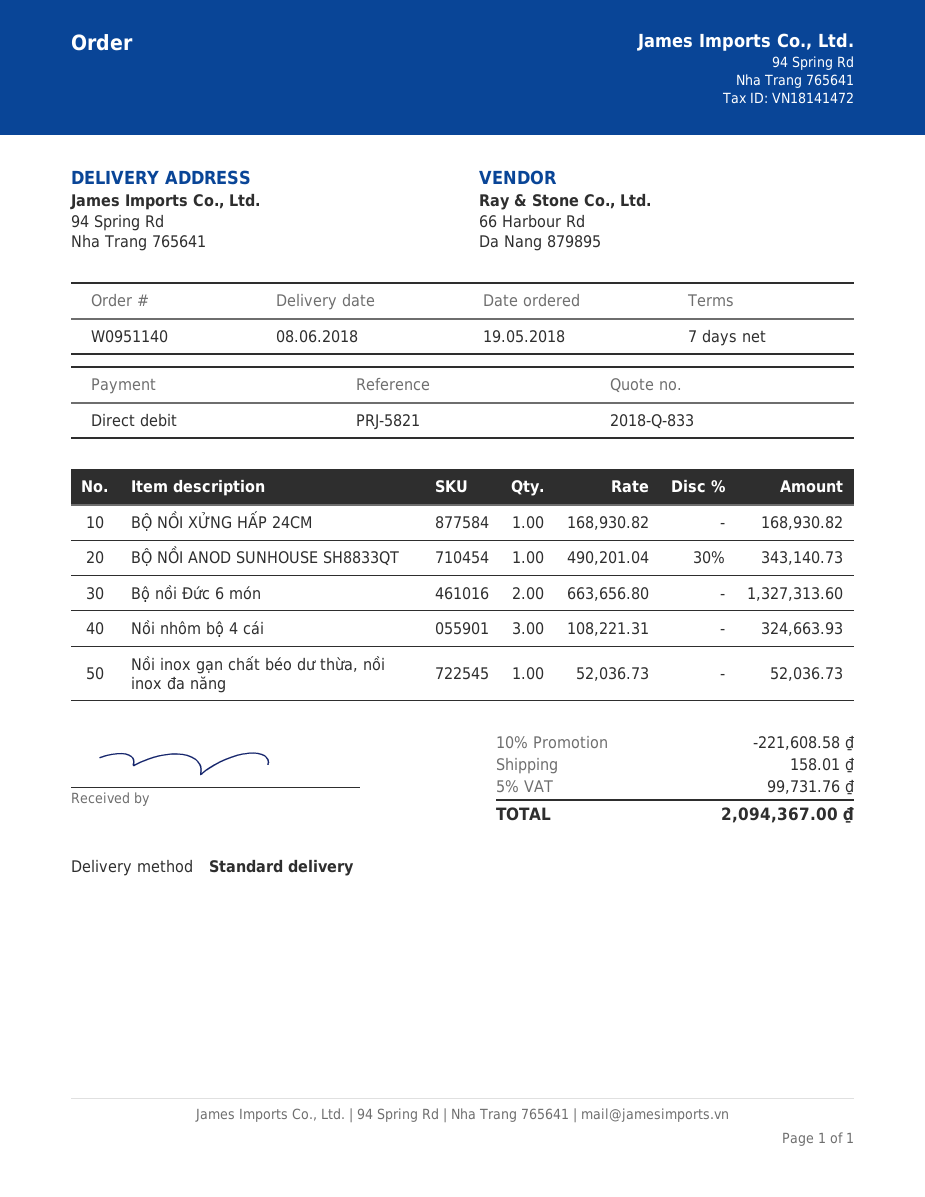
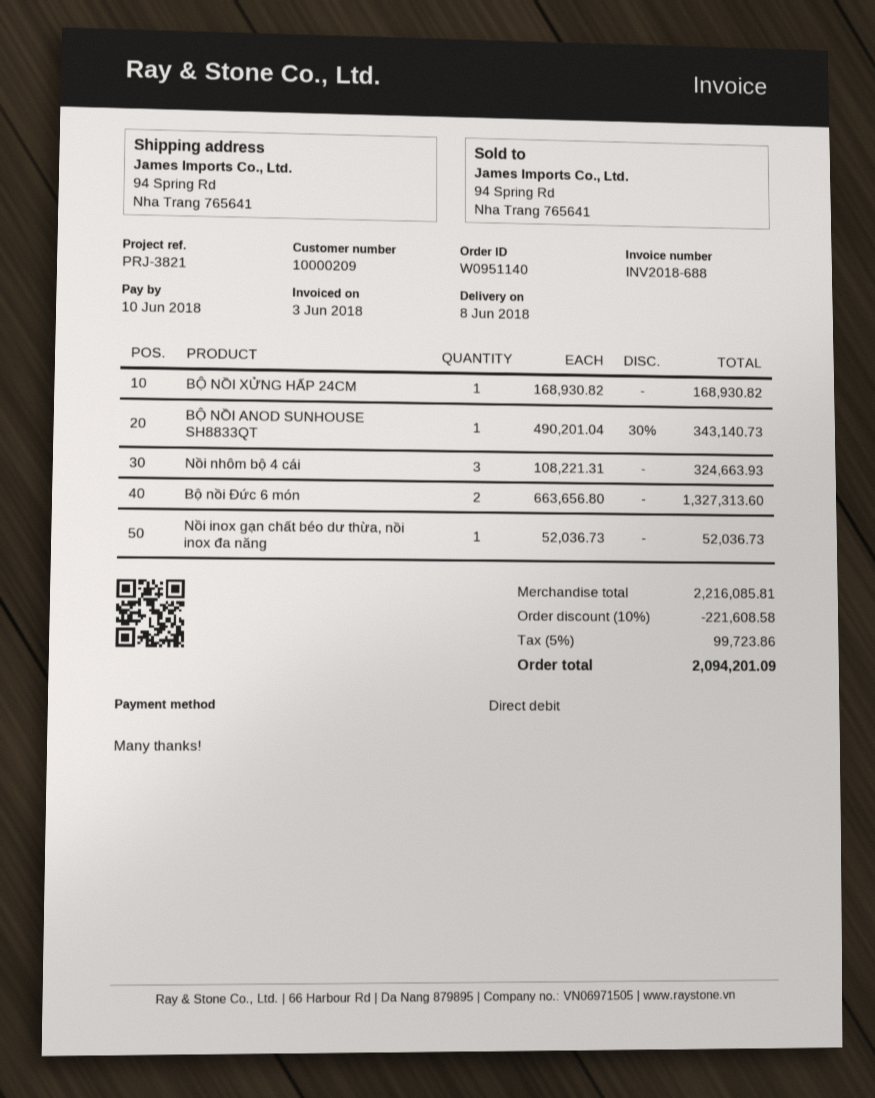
reference: PRJ-5821 -> PRJ-3821
shipping: 158.01 -> none
tax: 5% = 99731.76 -> 5% = 99723.86
total: 2094367.00 -> 2094201.09

